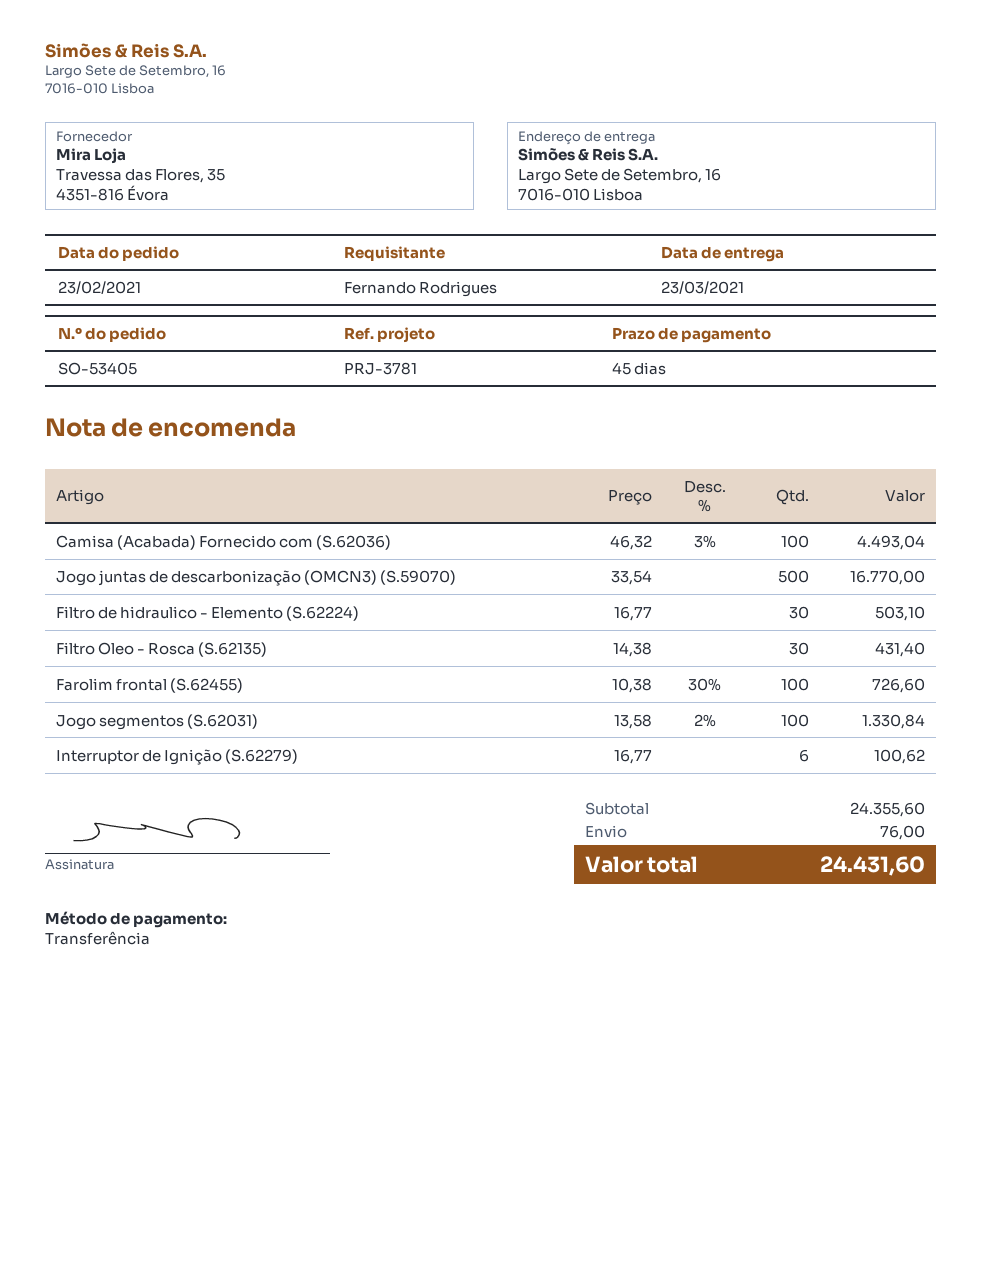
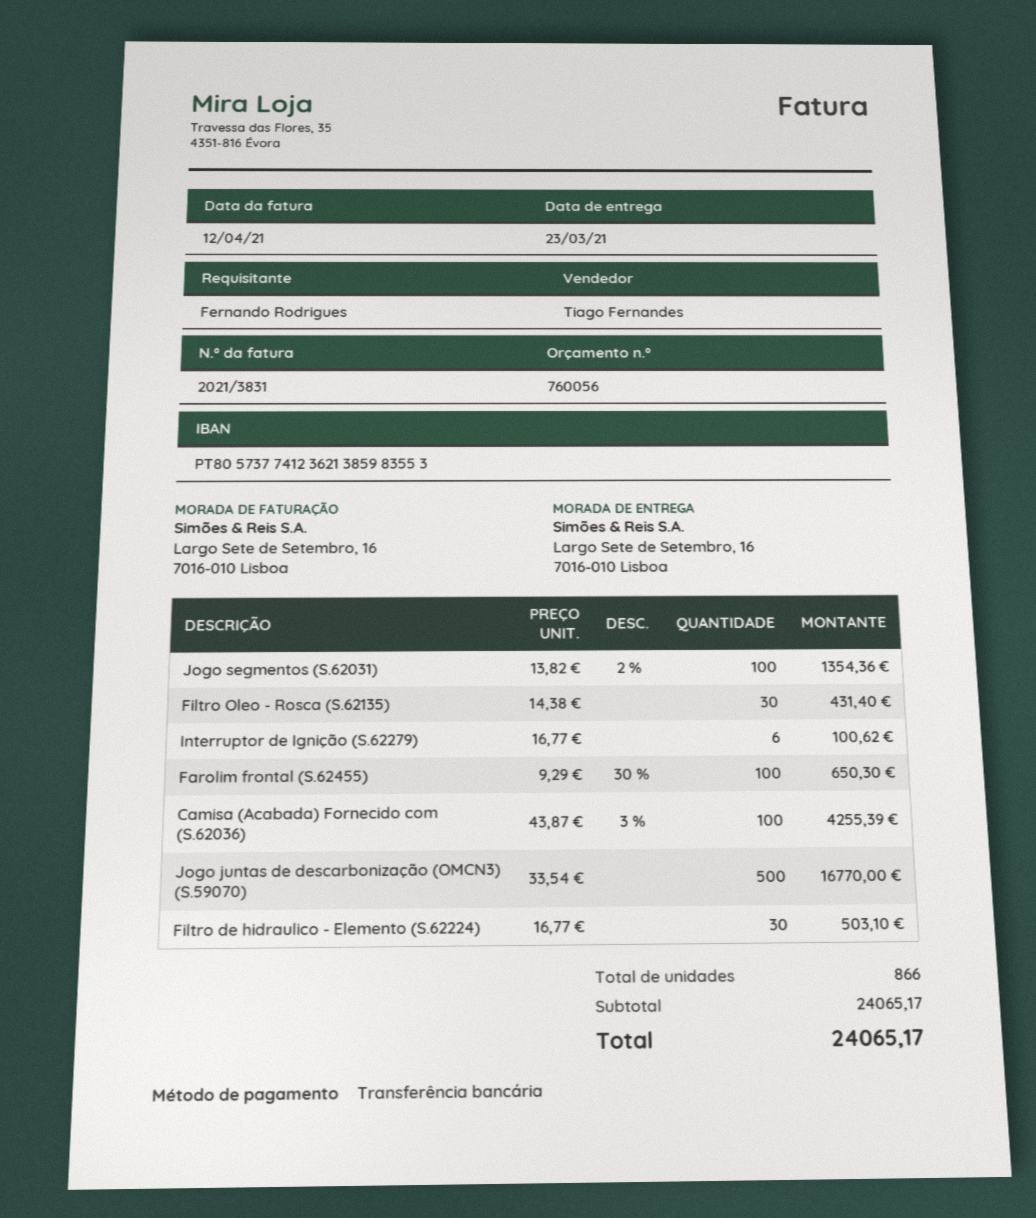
Camisa (Acabada) Fornecido com (S.62036): 100 x 46.32 - 3% = 4493.04 -> 100 x 43.87 - 3% = 4255.39
Farolim frontal (S.62455): 100 x 10.38 - 30% = 726.60 -> 100 x 9.29 - 30% = 650.30
Jogo segmentos (S.62031): 100 x 13.58 - 2% = 1330.84 -> 100 x 13.82 - 2% = 1354.36
subtotal: 24355.60 -> 24065.17
shipping: 76.00 -> none
total: 24431.60 -> 24065.17

